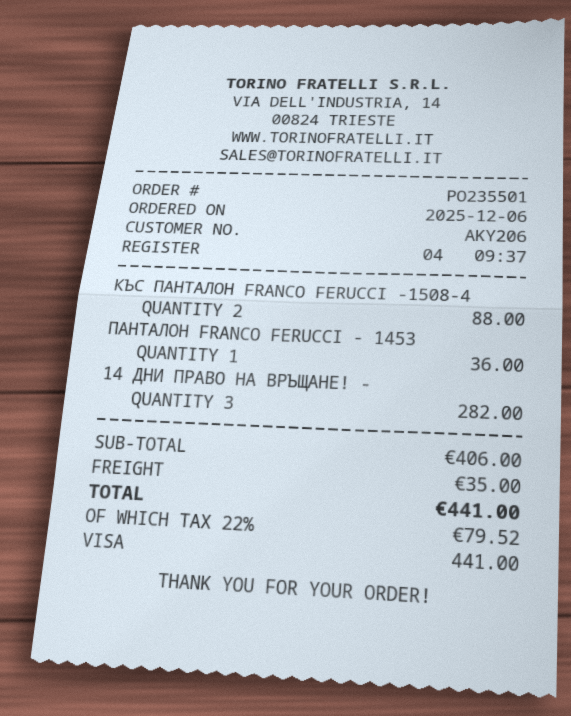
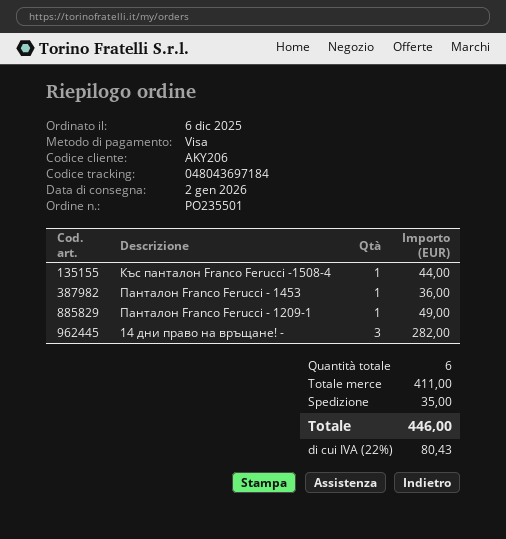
КЪС ПАНТАЛОН FRANCO FERUCCI -1508-4: 2 for 88.00 -> 1 for 44.00
Панталон Franco Ferucci - 1209-1: none -> 1 for 49.00
subtotal: 406.00 -> 411.00
tax: 22% = 79.52 -> 22% = 80.43
total: 441.00 -> 446.00

